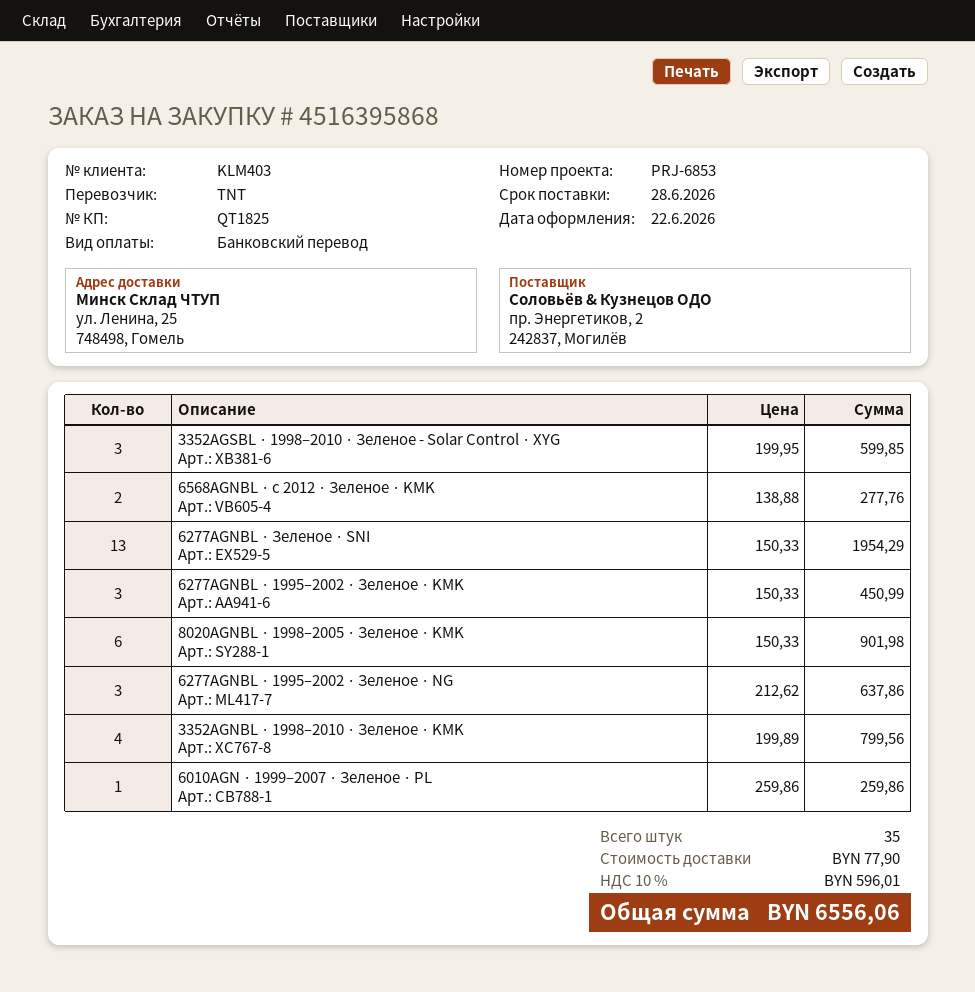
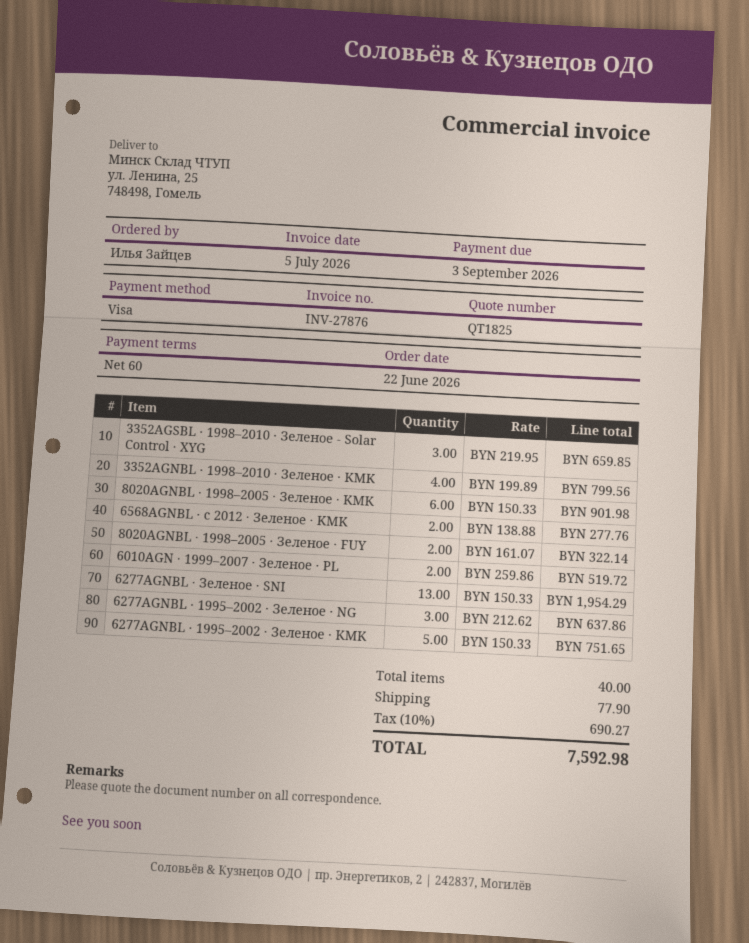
payment method: bank transfer -> Visa
3352AGSBL · 1998–2010 · Зеленое - Solar Control · XYG: 3 x 199.95 = 599.85 -> 3 x 219.95 = 659.85
6277AGNBL · 1995–2002 · Зеленое · KMK: 3 x 150.33 = 450.99 -> 5 x 150.33 = 751.65
6010AGN · 1999–2007 · Зеленое · PL: 1 x 259.86 = 259.86 -> 2 x 259.86 = 519.72
8020AGNBL · 1998–2005 · Зеленое · FUY: none -> 2 x 161.07 = 322.14
total quantity: 35 -> 40
tax: 10% = 596.01 -> 10% = 690.27
total: 6556.06 -> 7592.98

